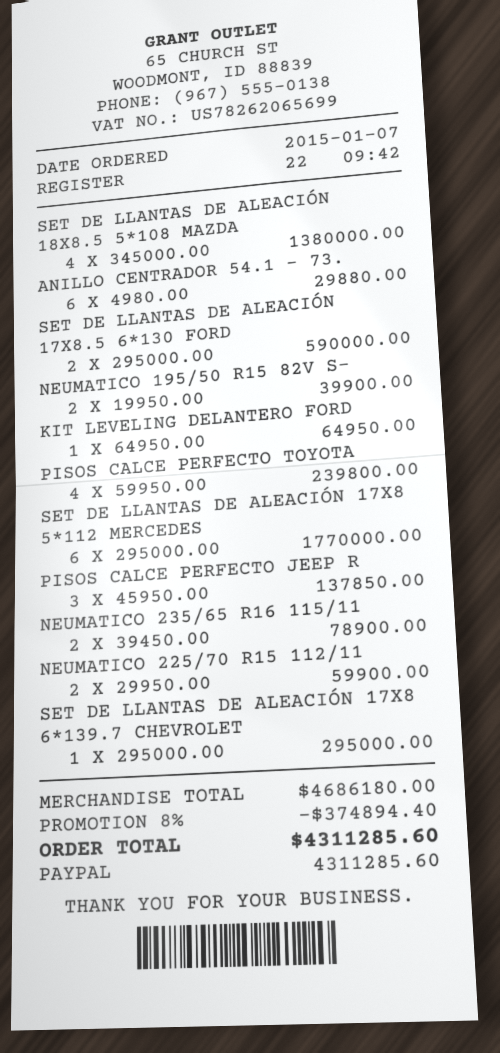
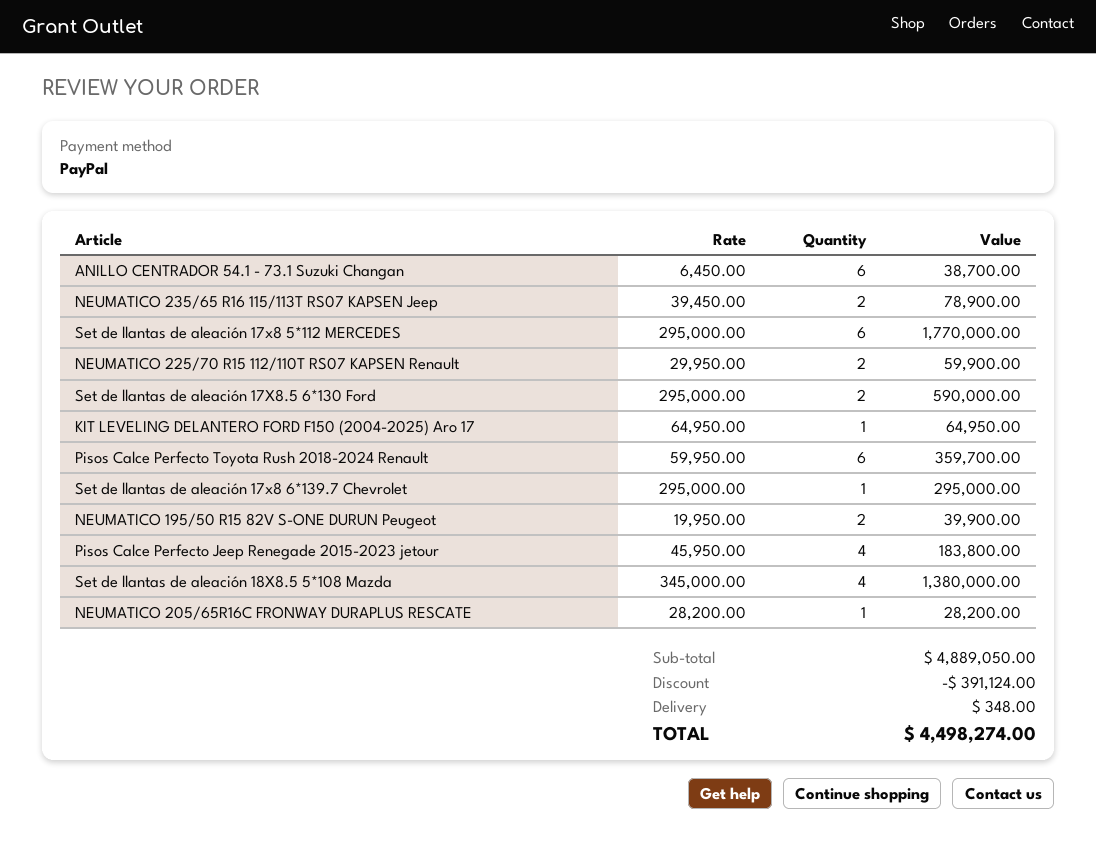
ANILLO CENTRADOR 54.1 - 73.: 6 x 4980.00 = 29880.00 -> 6 x 6450.00 = 38700.00
PISOS CALCE PERFECTO TOYOTA: 4 x 59950.00 = 239800.00 -> 6 x 59950.00 = 359700.00
PISOS CALCE PERFECTO JEEP R: 3 x 45950.00 = 137850.00 -> 4 x 45950.00 = 183800.00
NEUMATICO 205/65R16C FRONWAY DURAPLUS RESCATE: none -> 1 x 28200.00 = 28200.00
subtotal: 4686180.00 -> 4889050.00
discount: 374894.40 -> 391124.00
shipping: none -> 348.00
total: 4311285.60 -> 4498274.00

